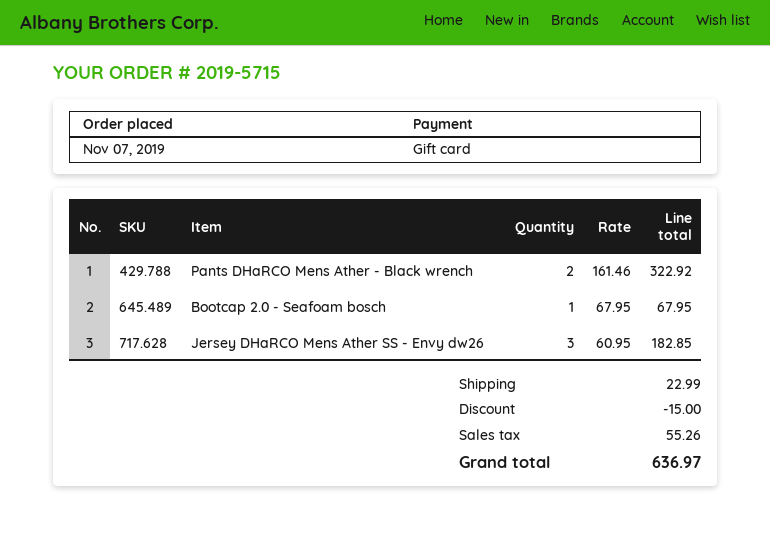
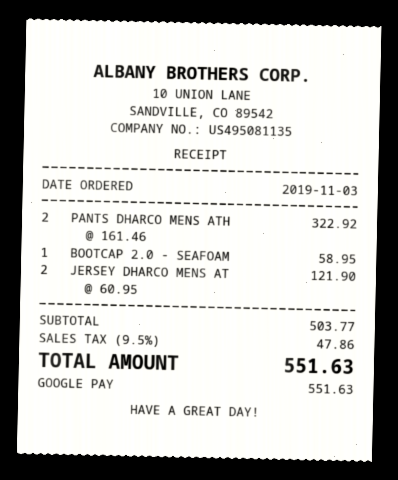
order date: 2019-11-07 -> 2019-11-03
payment method: gift card -> Google Pay
Bootcap 2.0 - Seafoam bosch: 1 x 67.95 = 67.95 -> 1 x 58.95 = 58.95
Jersey DHaRCO Mens Ather SS - Envy dw26: 3 x 60.95 = 182.85 -> 2 x 60.95 = 121.90
discount: 15.00 -> none
shipping: 22.99 -> none
tax: 55.26 -> 47.86
total: 636.97 -> 551.63

